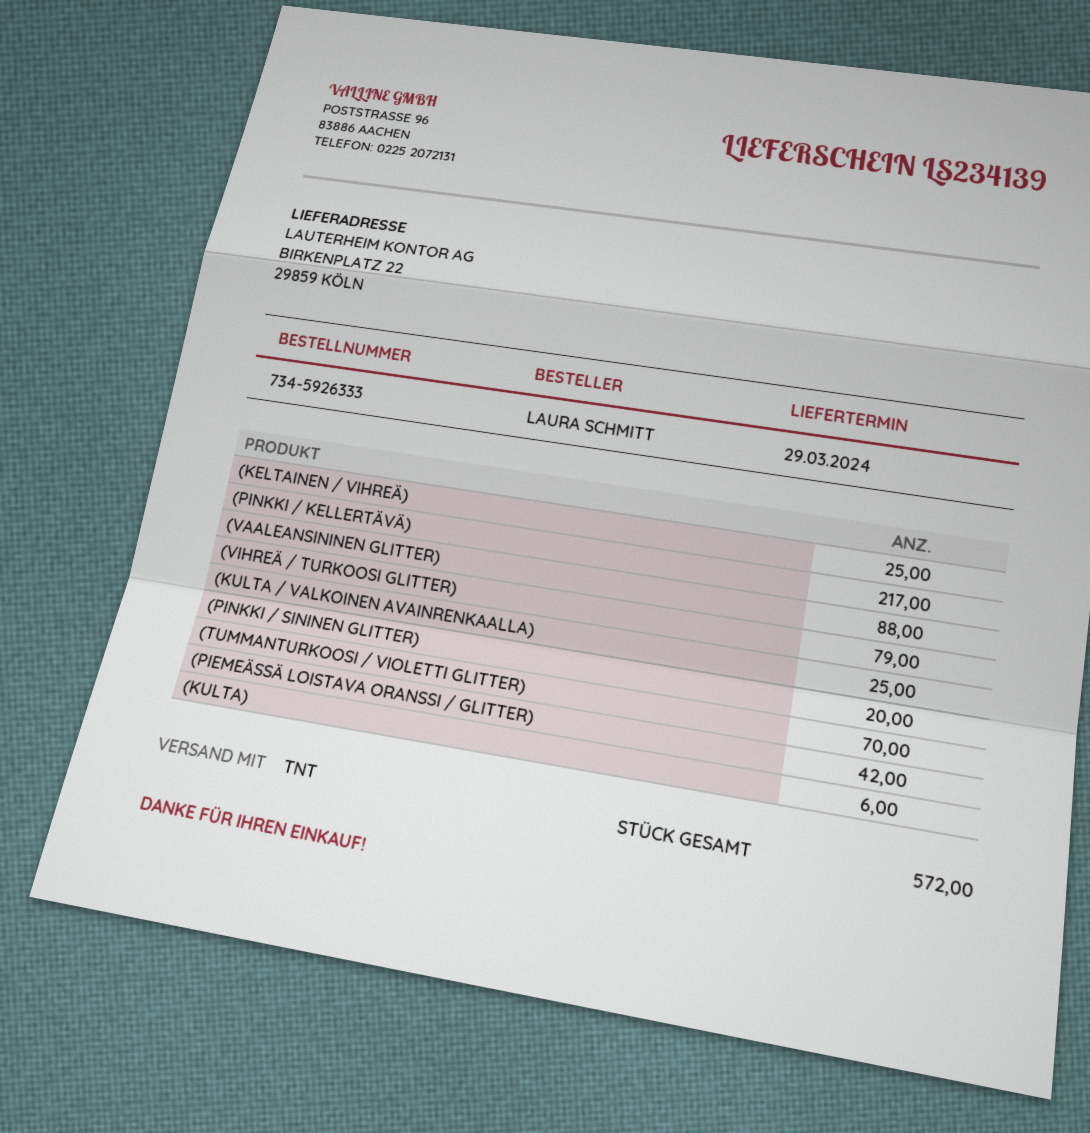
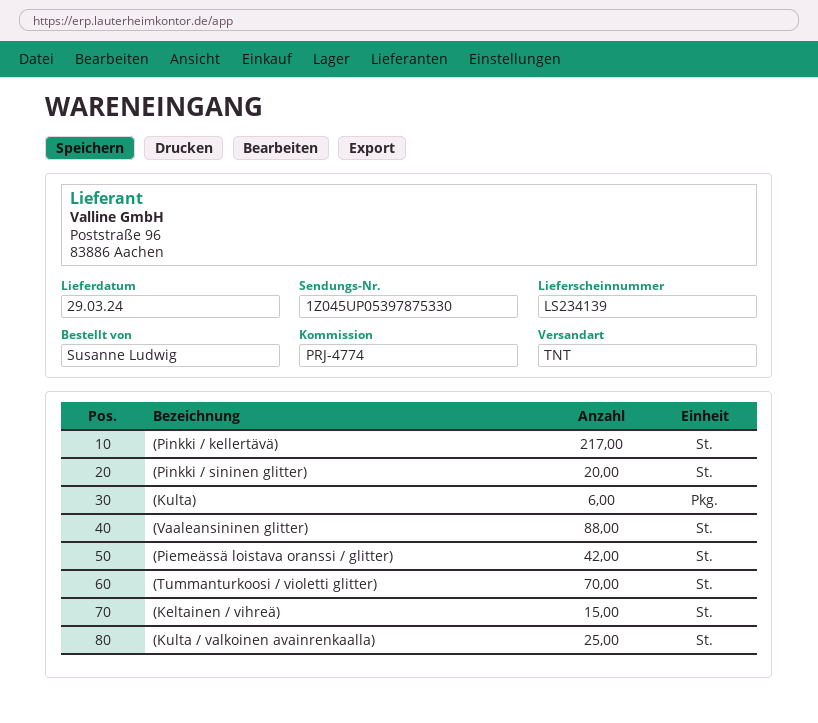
ordered by: LAURA SCHMITT -> Susanne Ludwig
(KELTAINEN / VIHREÄ): 25 -> 15
(VIHREÄ / TURKOOSI GLITTER): 79 -> none

